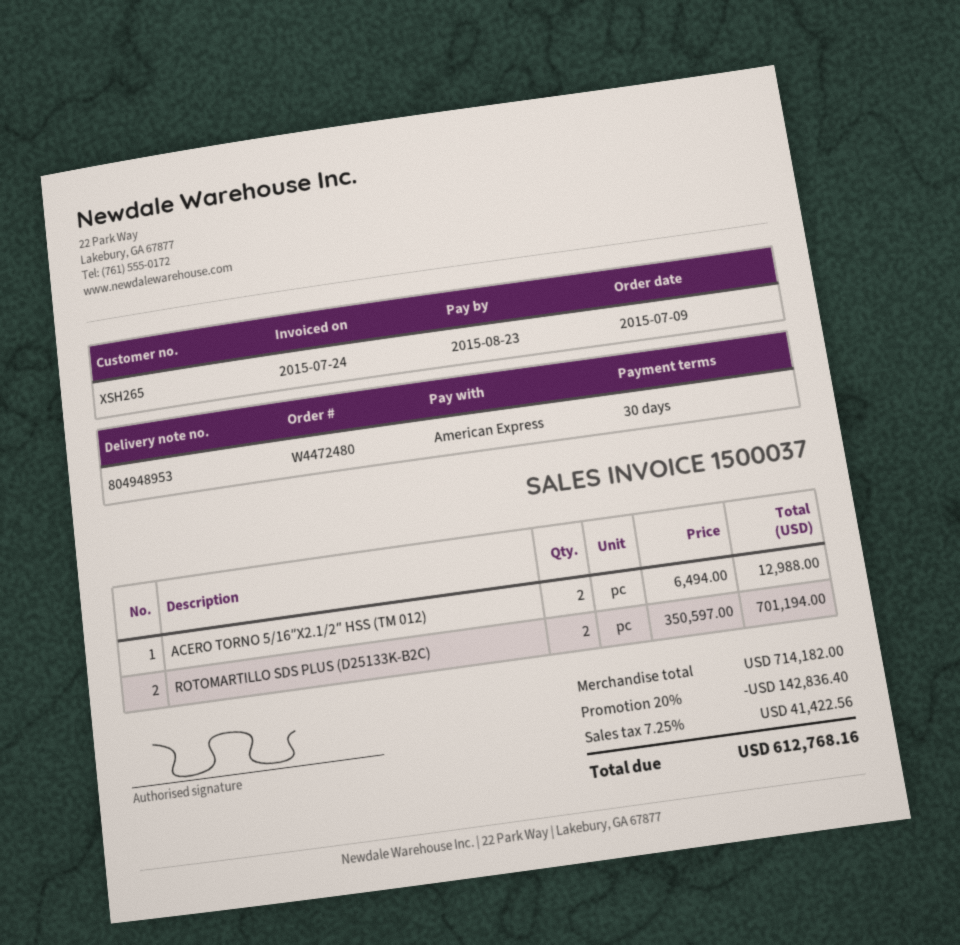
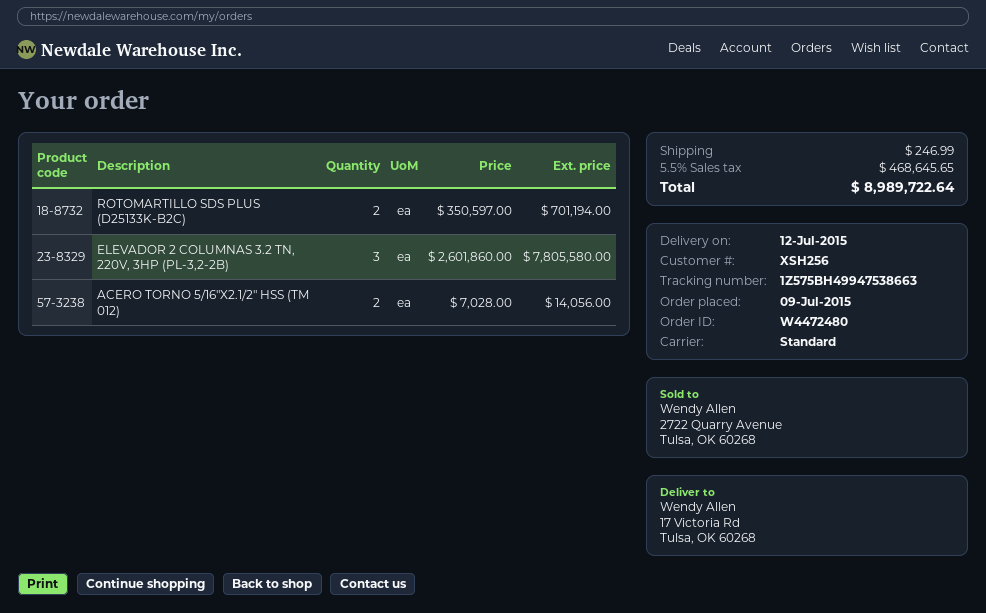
customer number: XSH265 -> XSH256
ACERO TORNO 5/16″X2.1/2″ HSS (TM 012): 2 x 6494.00 = 12988.00 -> 2 x 7028.00 = 14056.00
ELEVADOR 2 COLUMNAS 3.2 TN, 220V, 3HP (PL-3,2-2B): none -> 3 x 2601860.00 = 7805580.00
discount: 20% = 142836.40 -> none
shipping: none -> 246.99
tax: 7.25% = 41422.56 -> 5.5% = 468645.65
total: 612768.16 -> 8989722.64

